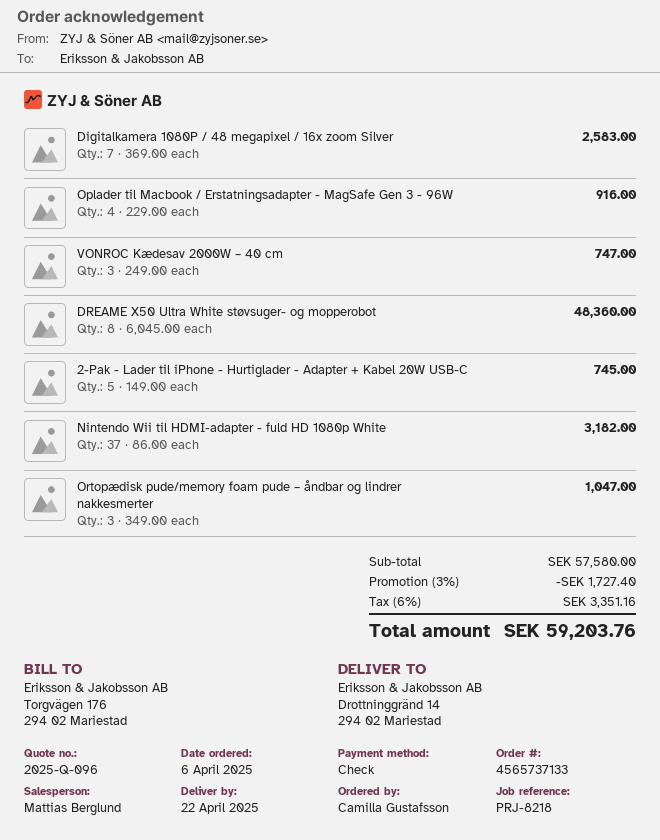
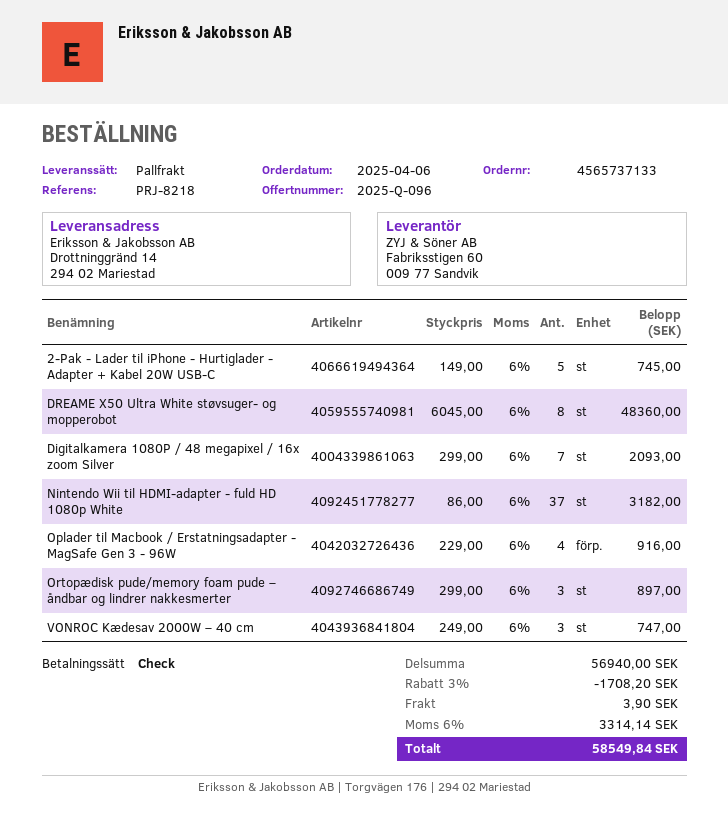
Digitalkamera 1080P / 48 megapixel / 16x zoom Silver: 7 x 369.00 = 2583.00 -> 7 x 299.00 = 2093.00
Ortopædisk pude/memory foam pude – åndbar og lindrer nakkesmerter: 3 x 349.00 = 1047.00 -> 3 x 299.00 = 897.00
subtotal: 57580.00 -> 56940.00
discount: 3% = 1727.40 -> 3% = 1708.20
shipping: none -> 3.90
tax: 6% = 3351.16 -> 6% = 3314.14
total: 59203.76 -> 58549.84

